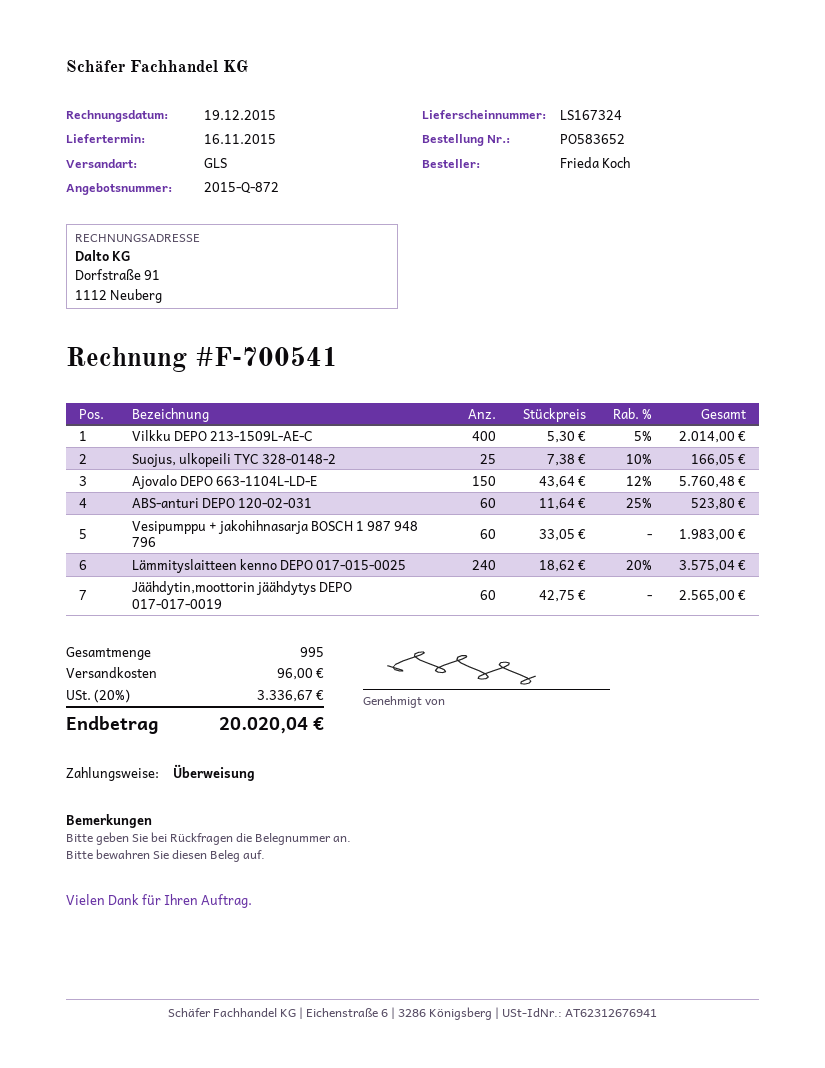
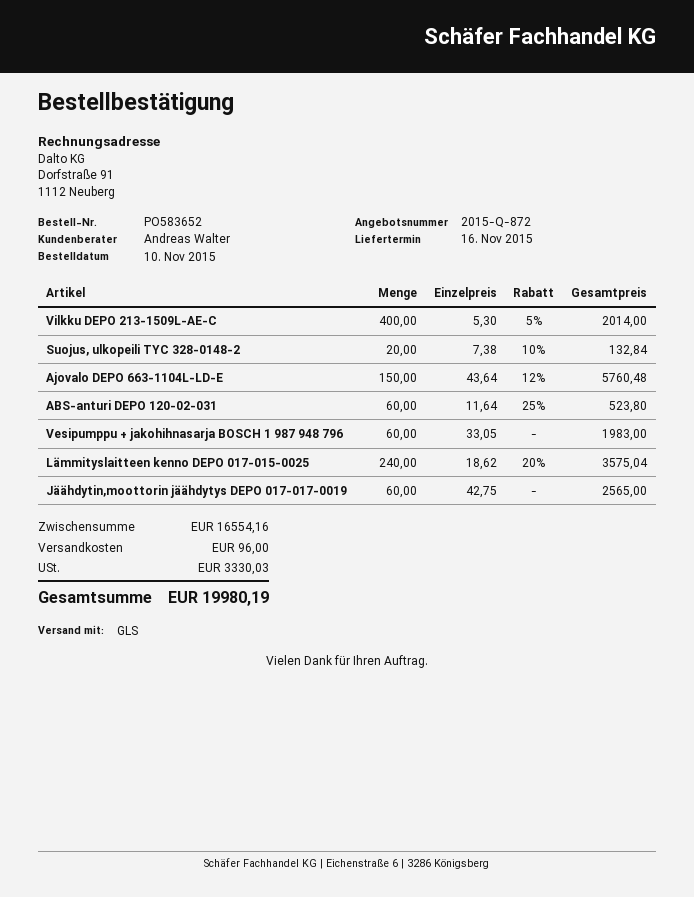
Suojus, ulkopeili TYC 328-0148-2: 25 x 7.38 - 10% = 166.05 -> 20 x 7.38 - 10% = 132.84
tax: 3336.67 -> 3330.03
total: 20020.04 -> 19980.19

